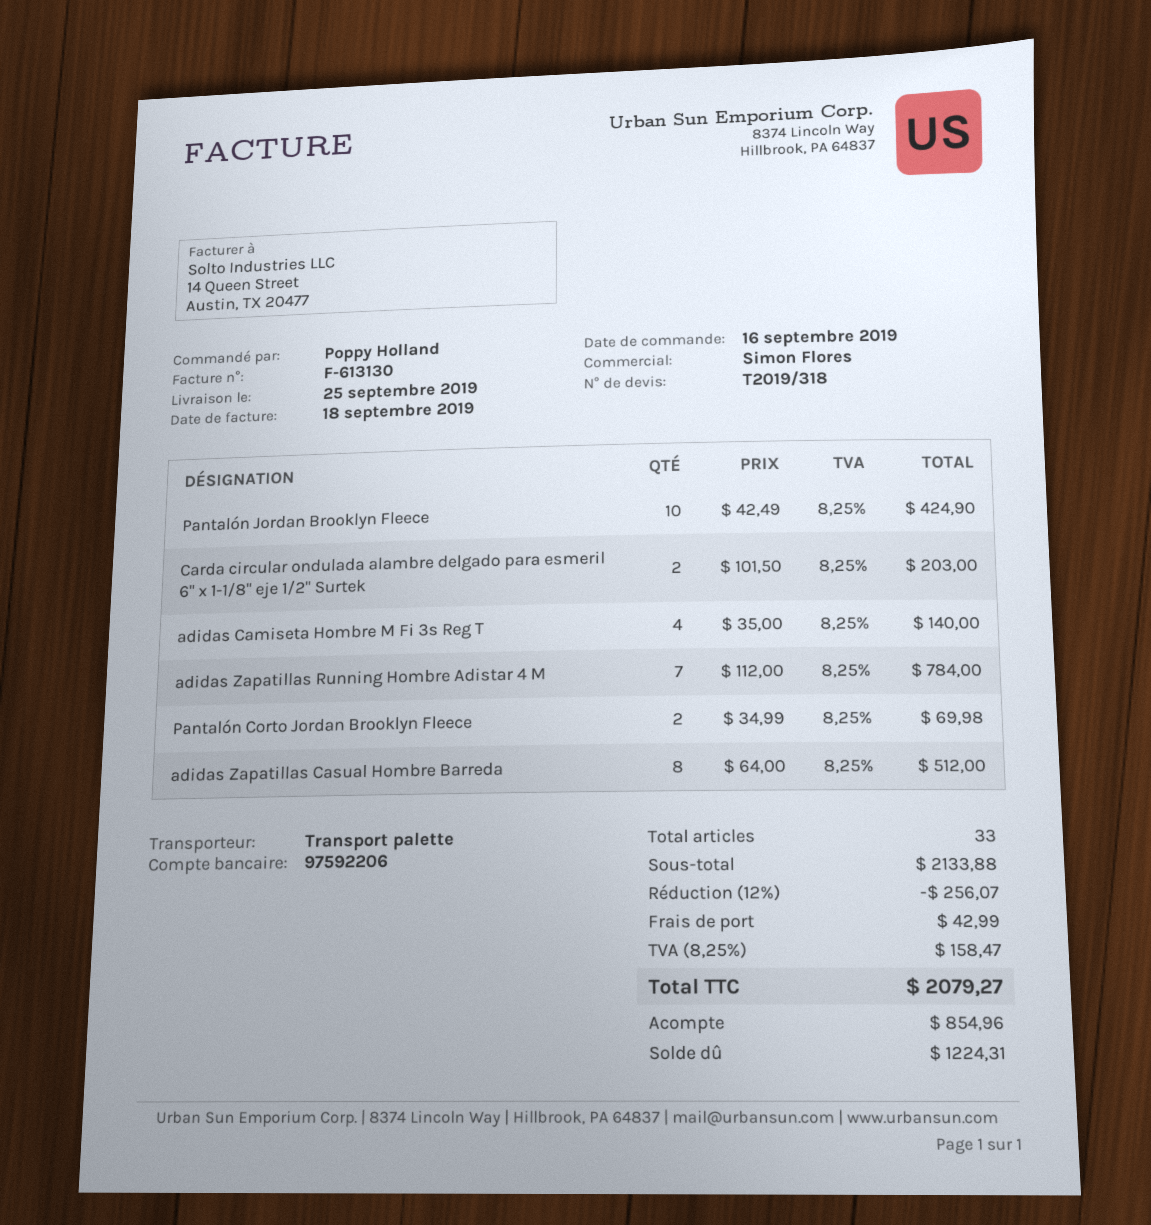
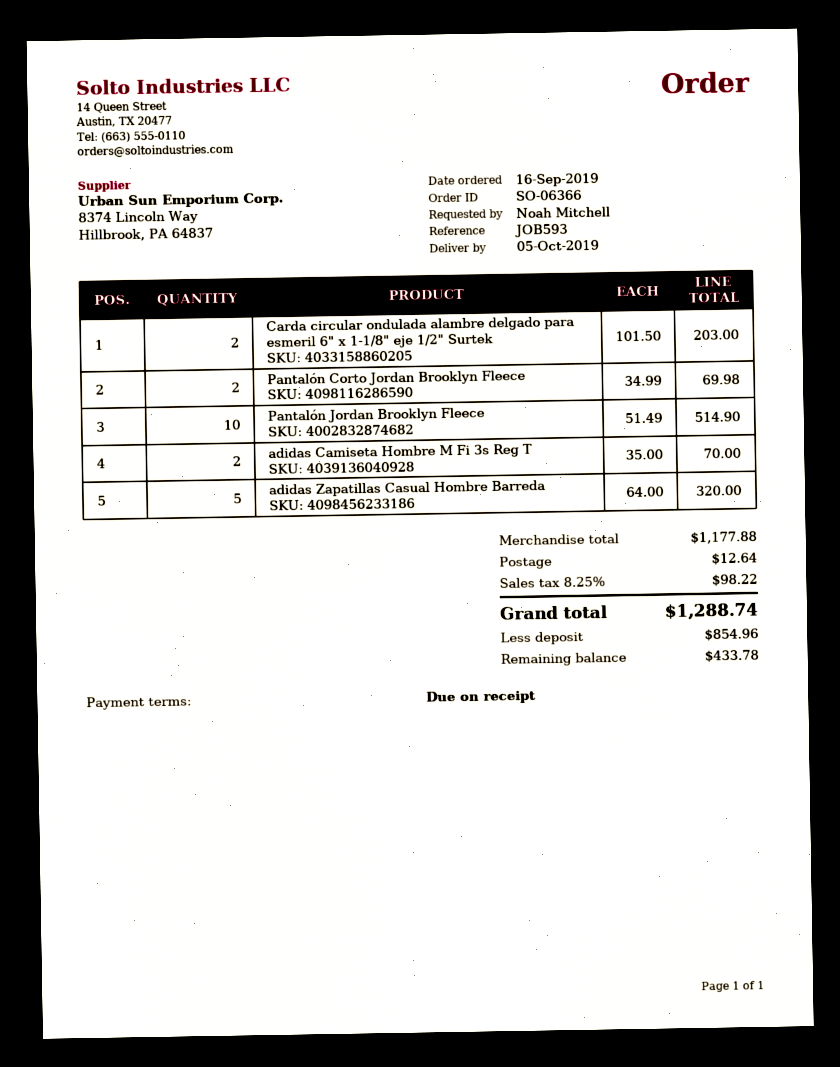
delivery date: 2019-09-25 -> 2019-10-05
ordered by: Poppy Holland -> Noah Mitchell
Pantalón Jordan Brooklyn Fleece: 10 x 42.49 = 424.90 -> 10 x 51.49 = 514.90
adidas Camiseta Hombre M Fi 3s Reg T: 4 x 35.00 = 140.00 -> 2 x 35.00 = 70.00
adidas Zapatillas Running Hombre Adistar 4 M: 7 x 112.00 = 784.00 -> none
adidas Zapatillas Casual Hombre Barreda: 8 x 64.00 = 512.00 -> 5 x 64.00 = 320.00
subtotal: 2133.88 -> 1177.88
discount: 12% = 256.07 -> none
shipping: 42.99 -> 12.64
tax: 8.25% = 158.47 -> 8.25% = 98.22
total: 2079.27 -> 1288.74
balance: 1224.31 -> 433.78

